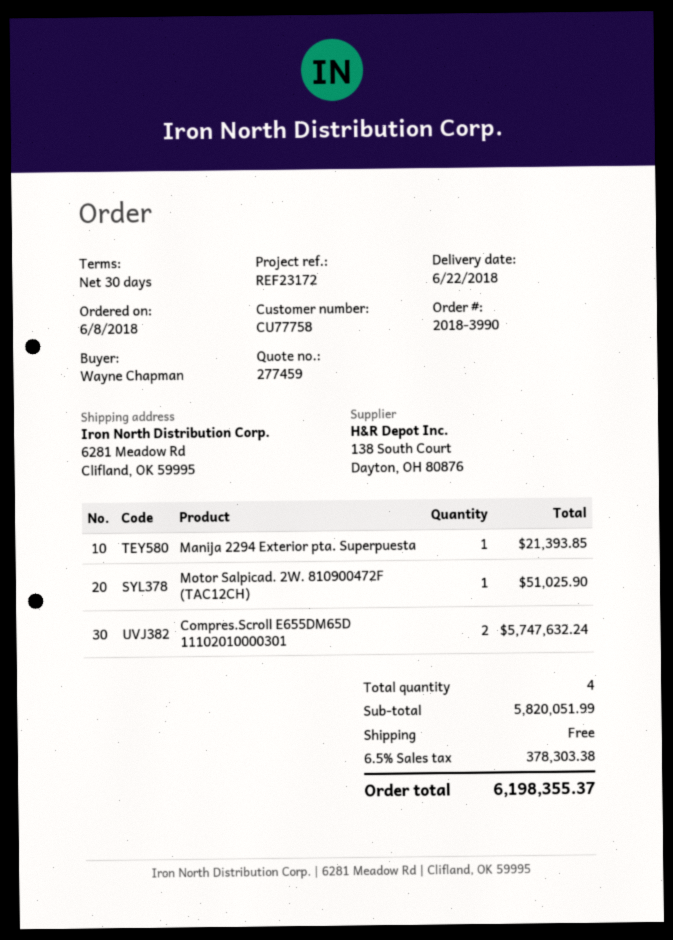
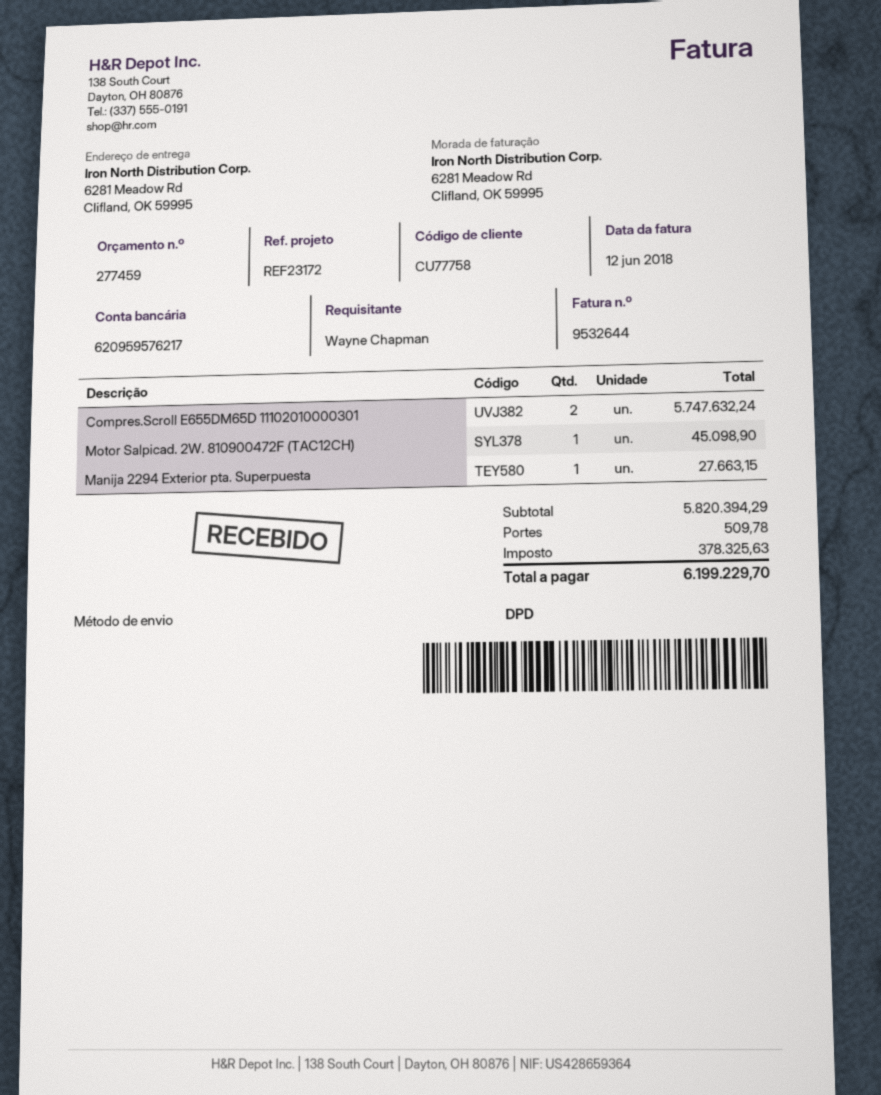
Manija 2294 Exterior pta. Superpuesta: 1 for 21393.85 -> 1 for 27663.15
Motor Salpicad. 2W. 810900472F (TAC12CH): 1 for 51025.90 -> 1 for 45098.90
subtotal: 5820051.99 -> 5820394.29
shipping: 0.00 -> 509.78
tax: 378303.38 -> 378325.63
total: 6198355.37 -> 6199229.70

